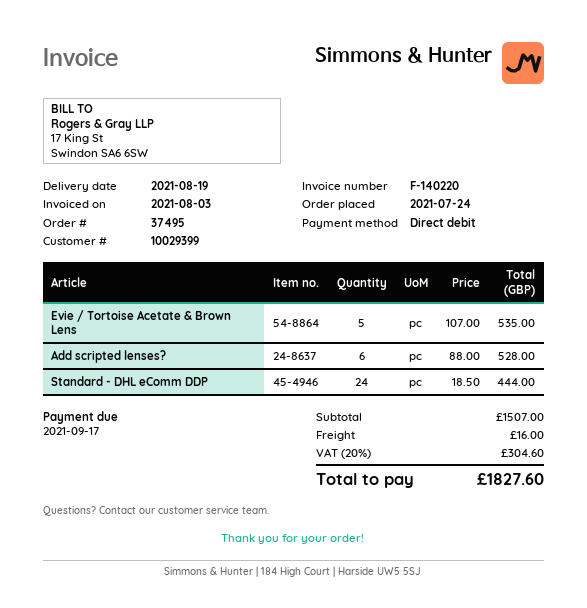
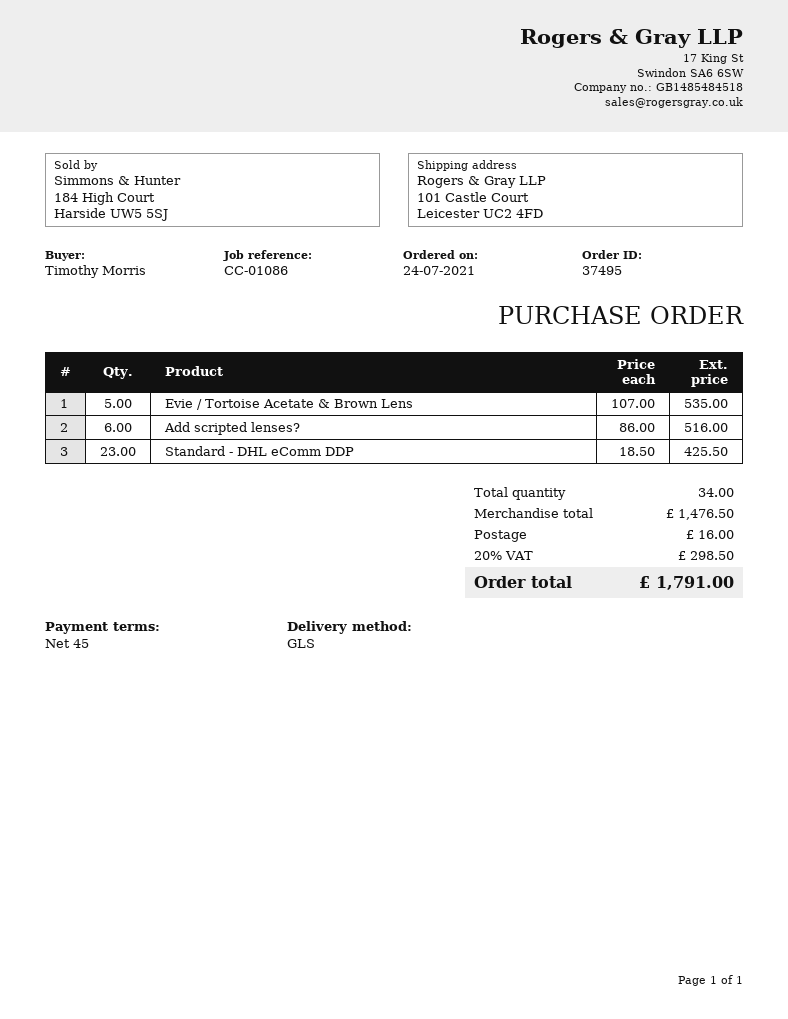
Add scripted lenses?: 6 x 88.00 = 528.00 -> 6 x 86.00 = 516.00
Standard - DHL eComm DDP: 24 x 18.50 = 444.00 -> 23 x 18.50 = 425.50
subtotal: 1507.00 -> 1476.50
tax: 20% = 304.60 -> 20% = 298.50
total: 1827.60 -> 1791.00

